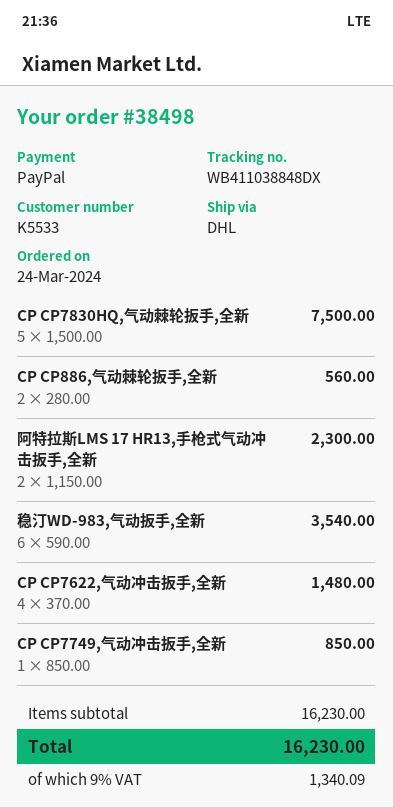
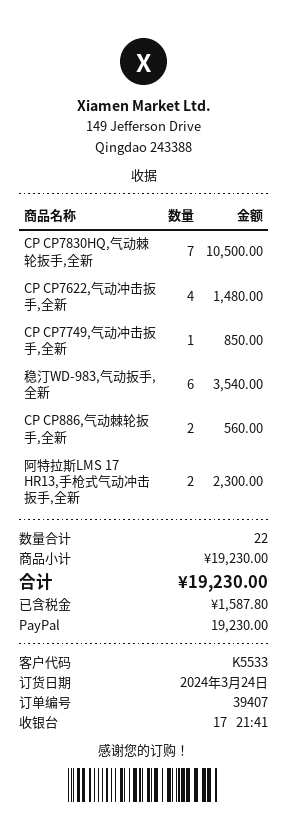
order number: 38498 -> 39407
CP CP7830HQ,气动棘轮扳手,全新: 5 for 7500.00 -> 7 for 10500.00
subtotal: 16230.00 -> 19230.00
tax: 1340.09 -> 1587.80
total: 16230.00 -> 19230.00

